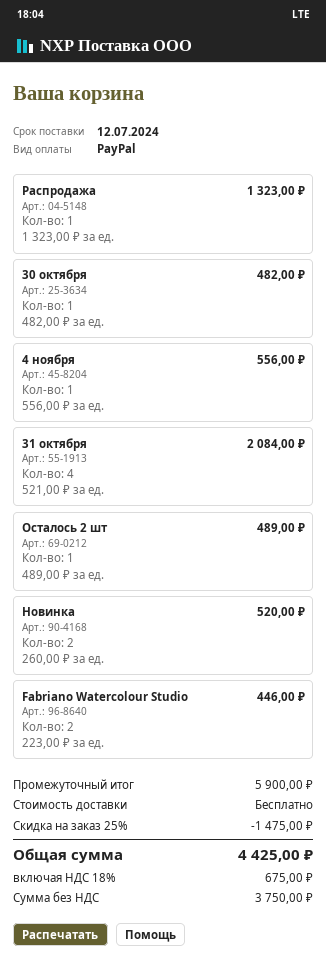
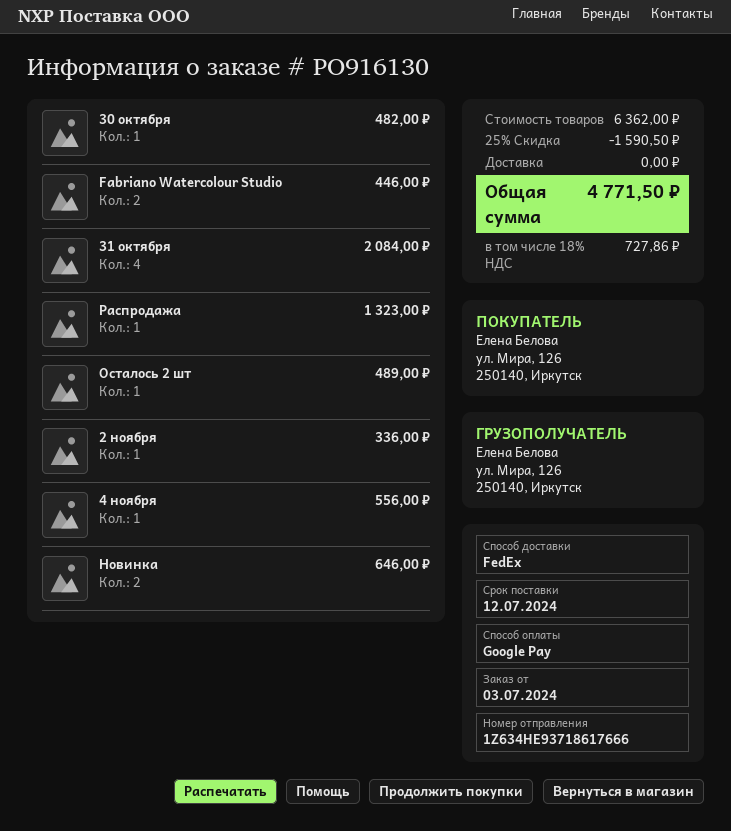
payment method: PayPal -> Google Pay
Новинка: 2 for 520.00 -> 2 for 646.00
2 ноября: none -> 1 for 336.00
subtotal: 5900.00 -> 6362.00
discount: 25% = 1475.00 -> 25% = 1590.50
tax: 18% = 675.00 -> 18% = 727.86
total: 4425.00 -> 4771.50

